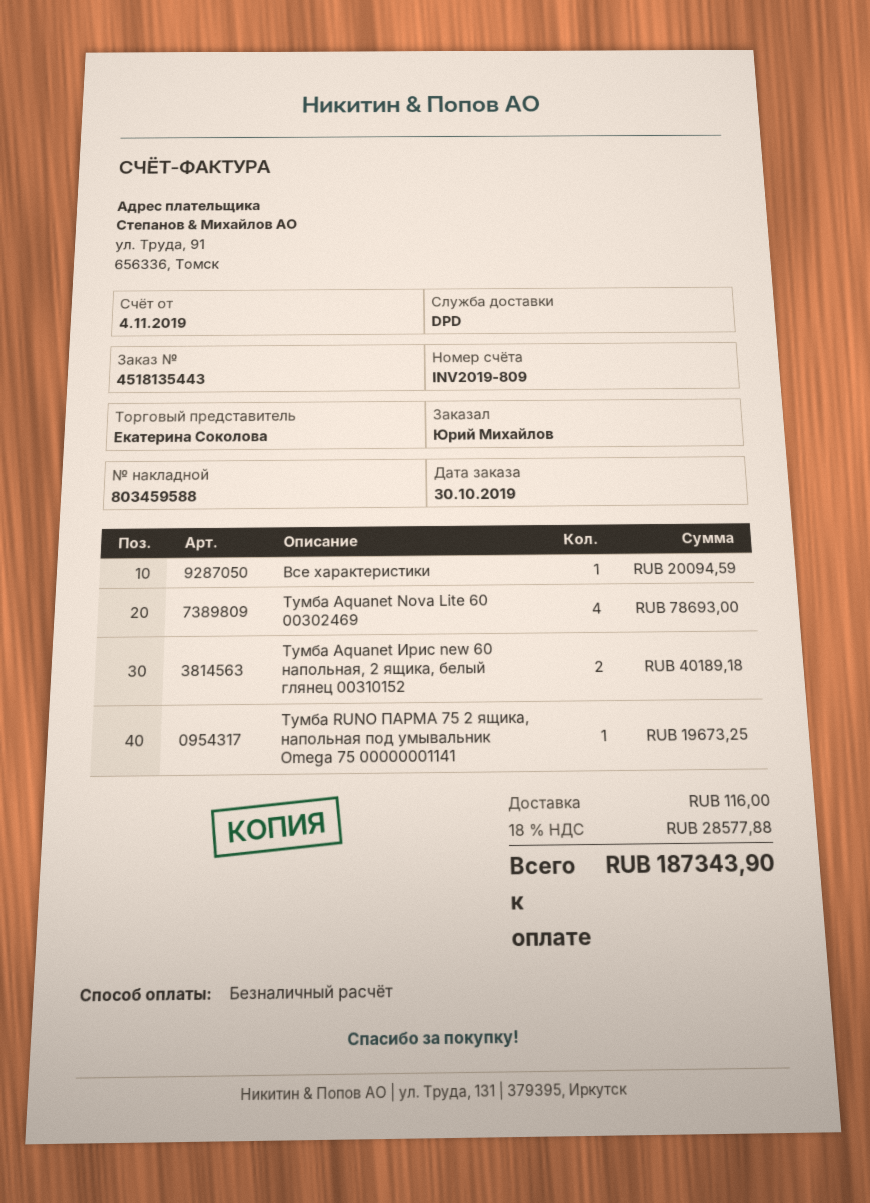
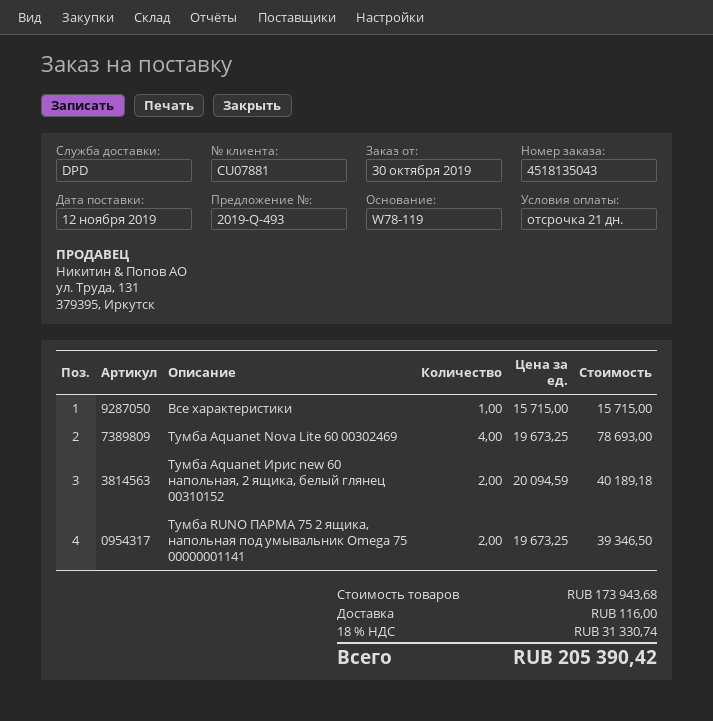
order number: 4518135443 -> 4518135043
Все характеристики: 1 for 20094.59 -> 1 for 15715.00
Тумба RUNO ПАРМА 75 2 ящика, напольная под умывальник Omega 75 00000001141: 1 for 19673.25 -> 2 for 39346.50
tax: 18% = 28577.88 -> 18% = 31330.74
total: 187343.90 -> 205390.42

